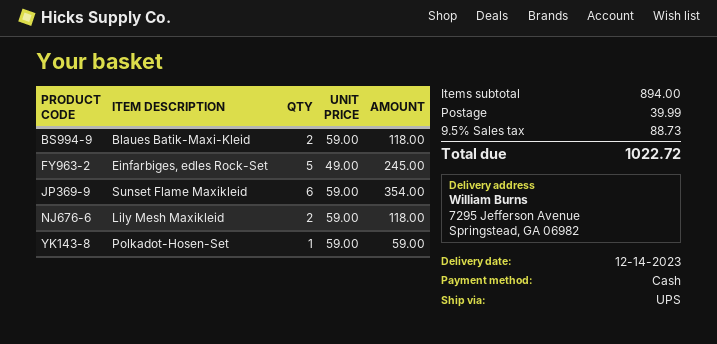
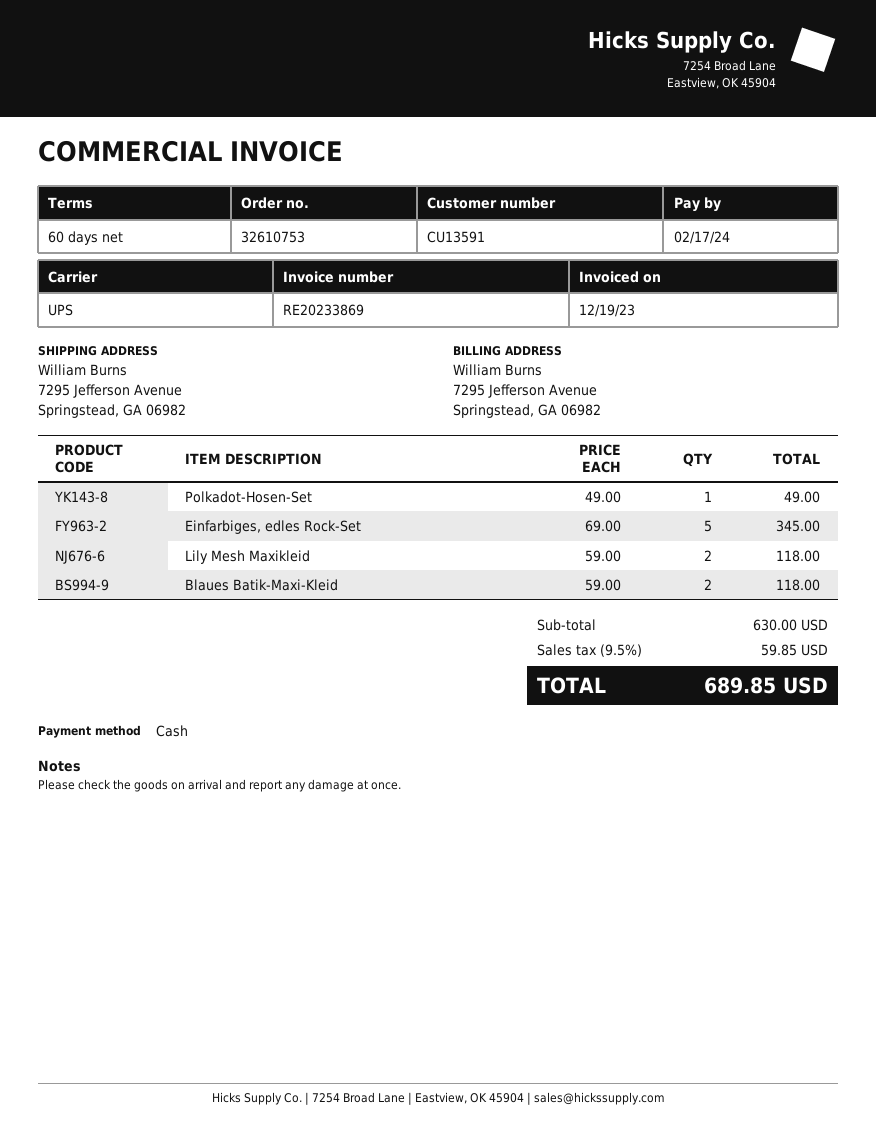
Einfarbiges, edles Rock-Set: 5 x 49.00 = 245.00 -> 5 x 69.00 = 345.00
Sunset Flame Maxikleid: 6 x 59.00 = 354.00 -> none
Polkadot-Hosen-Set: 1 x 59.00 = 59.00 -> 1 x 49.00 = 49.00
subtotal: 894.00 -> 630.00
shipping: 39.99 -> none
tax: 9.5% = 88.73 -> 9.5% = 59.85
total: 1022.72 -> 689.85

